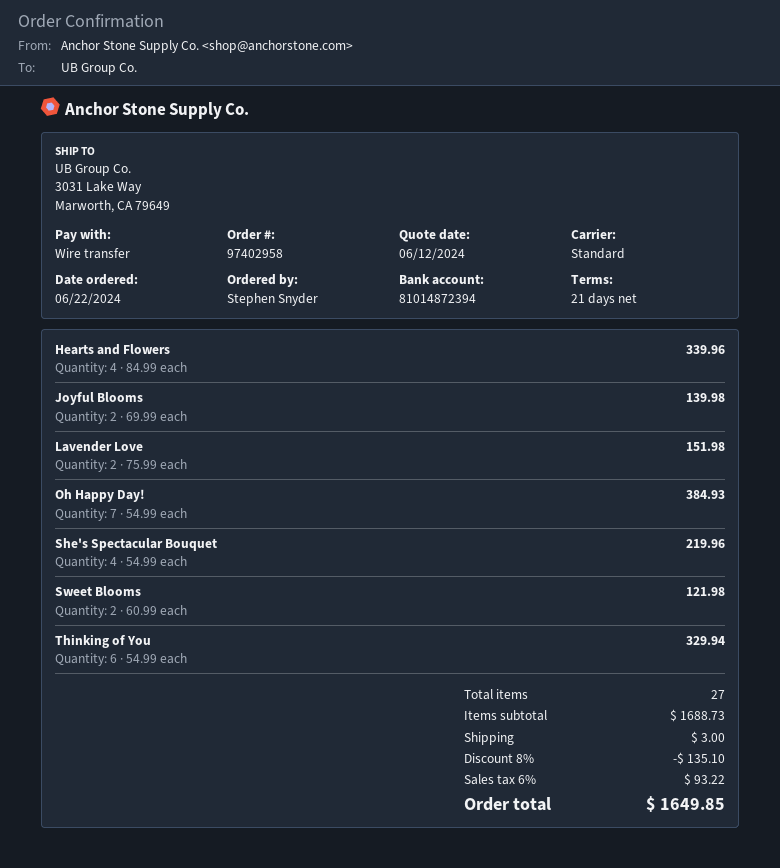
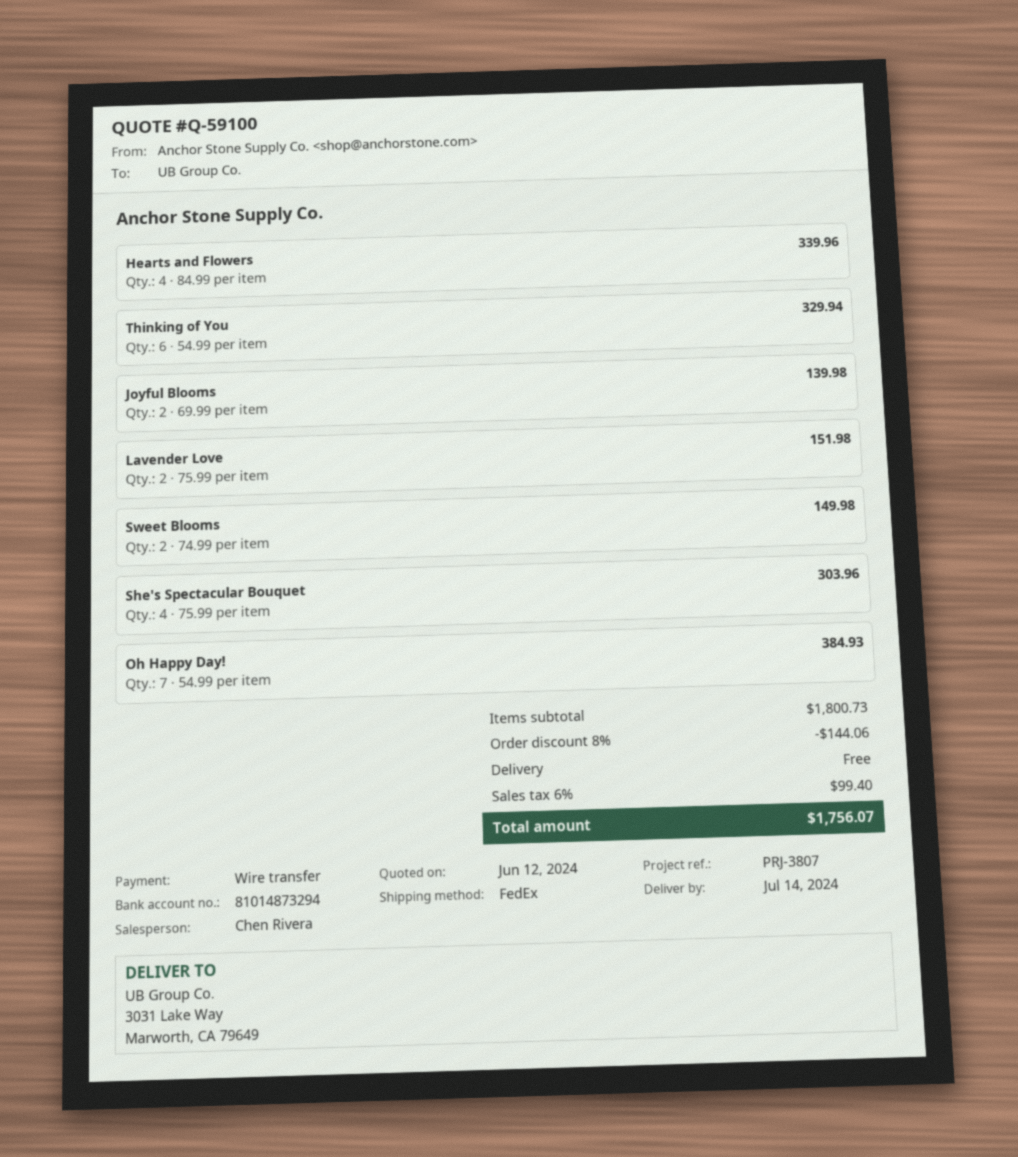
bank account: 81014872394 -> 81014873294
shipping method: standard -> FedEx
She's Spectacular Bouquet: 4 x 54.99 = 219.96 -> 4 x 75.99 = 303.96
Sweet Blooms: 2 x 60.99 = 121.98 -> 2 x 74.99 = 149.98
subtotal: 1688.73 -> 1800.73
discount: 8% = 135.10 -> 8% = 144.06
shipping: 3.00 -> 0.00
tax: 6% = 93.22 -> 6% = 99.40
total: 1649.85 -> 1756.07

